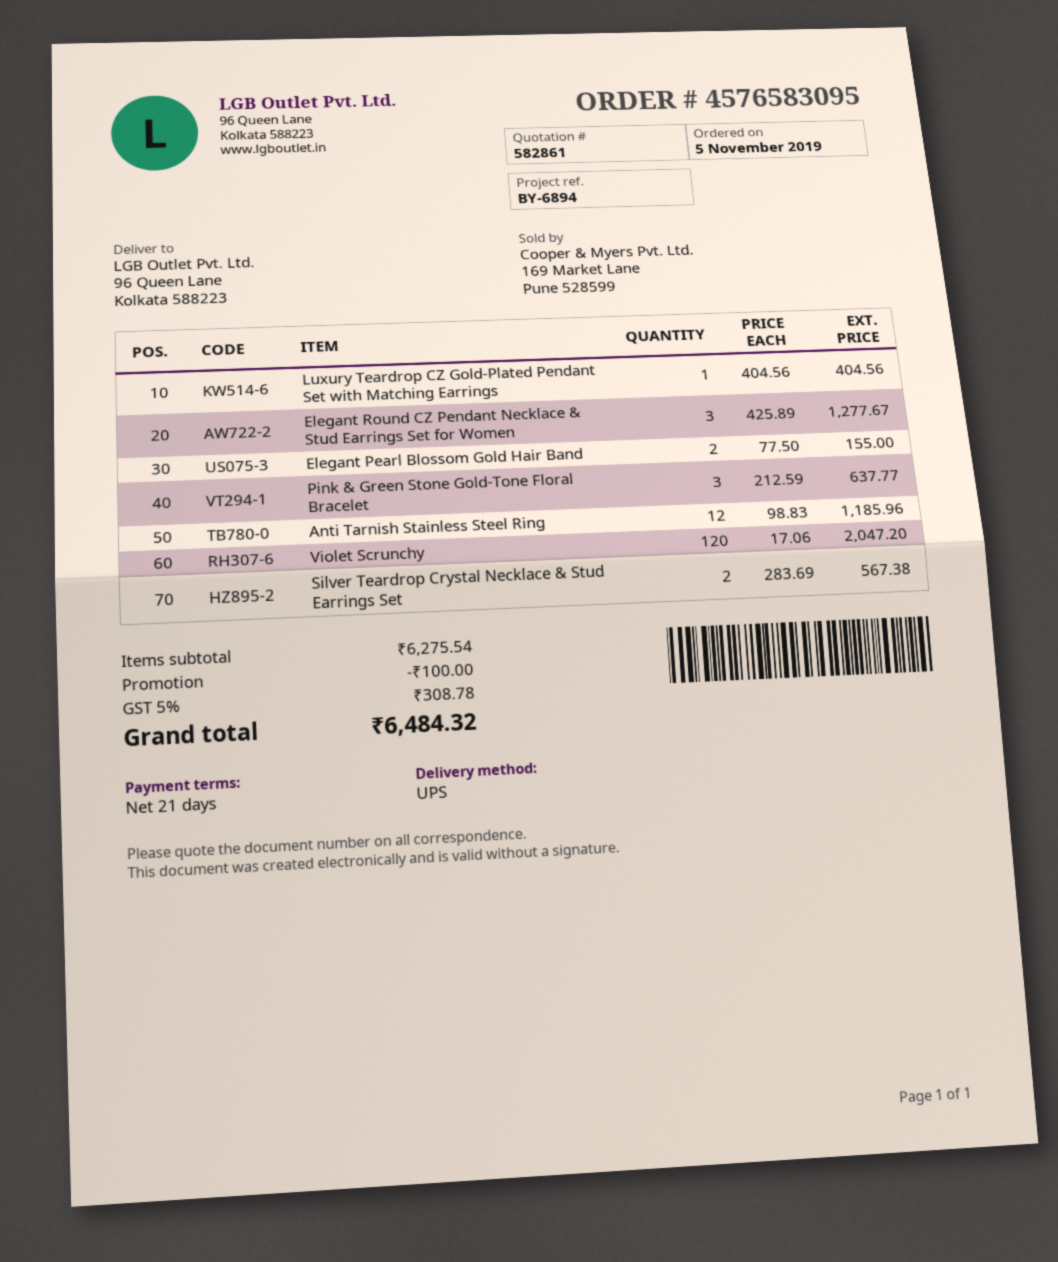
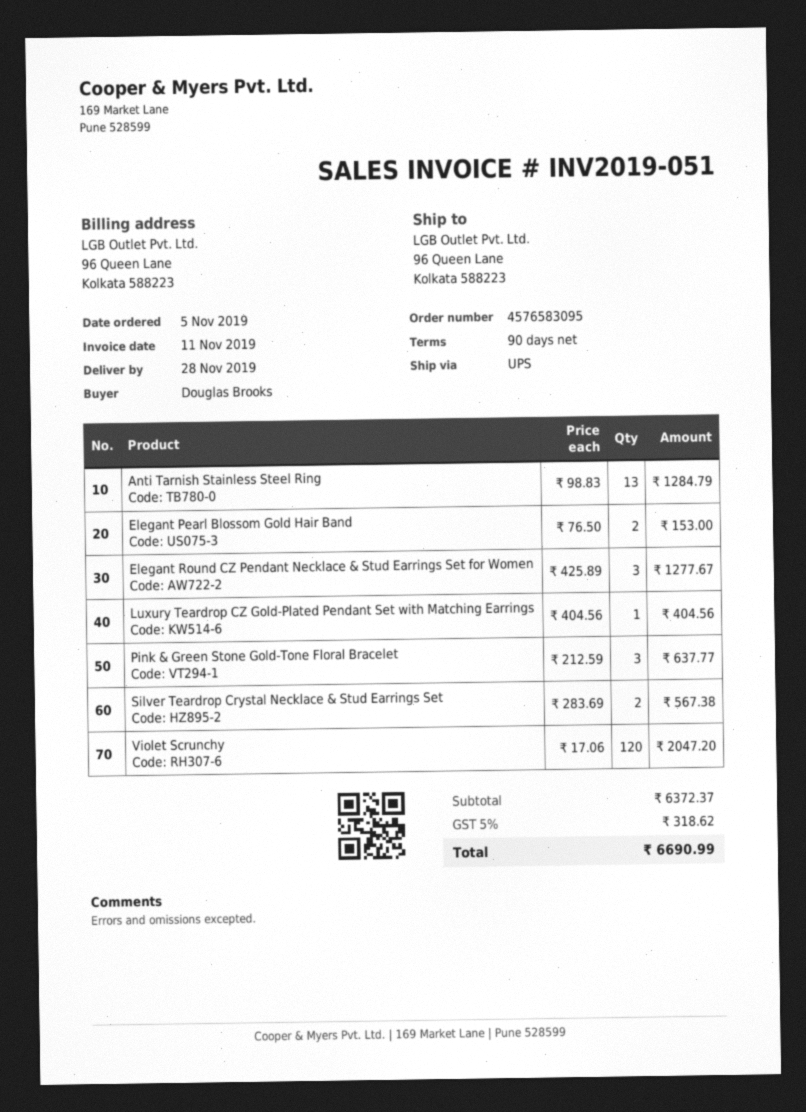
payment terms: 21 days -> 90 days
Elegant Pearl Blossom Gold Hair Band: 2 x 77.50 = 155.00 -> 2 x 76.50 = 153.00
Anti Tarnish Stainless Steel Ring: 12 x 98.83 = 1185.96 -> 13 x 98.83 = 1284.79
subtotal: 6275.54 -> 6372.37
discount: 100.00 -> none
tax: 5% = 308.78 -> 5% = 318.62
total: 6484.32 -> 6690.99

